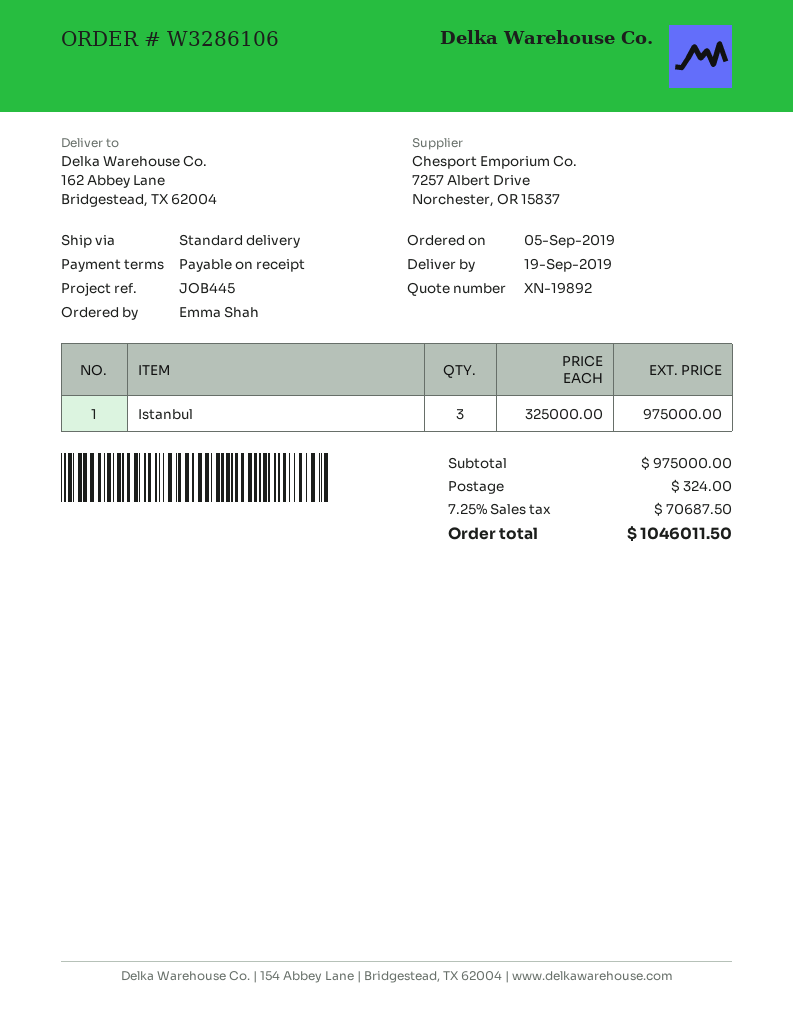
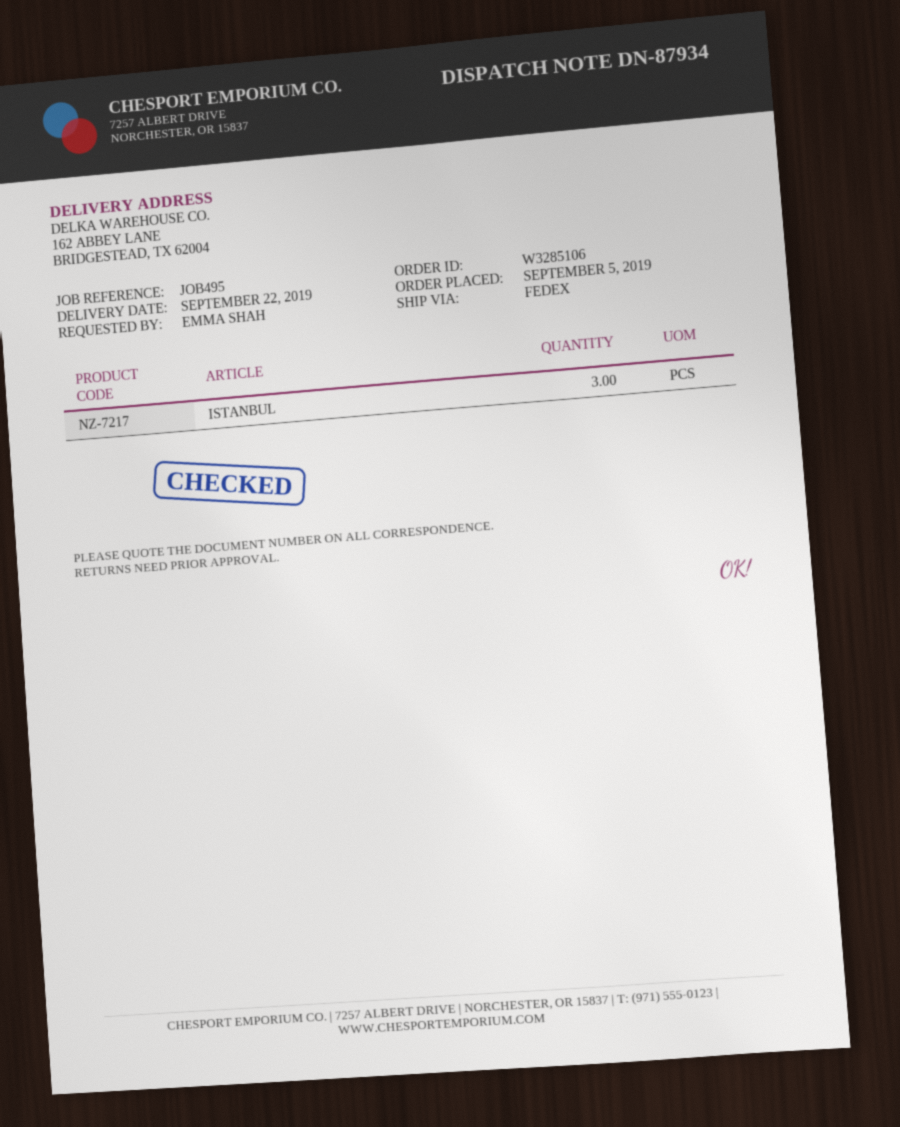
order number: W3286106 -> W3285106
delivery date: 2019-09-19 -> 2019-09-22
reference: JOB445 -> JOB495
shipping method: standard -> FedEx

